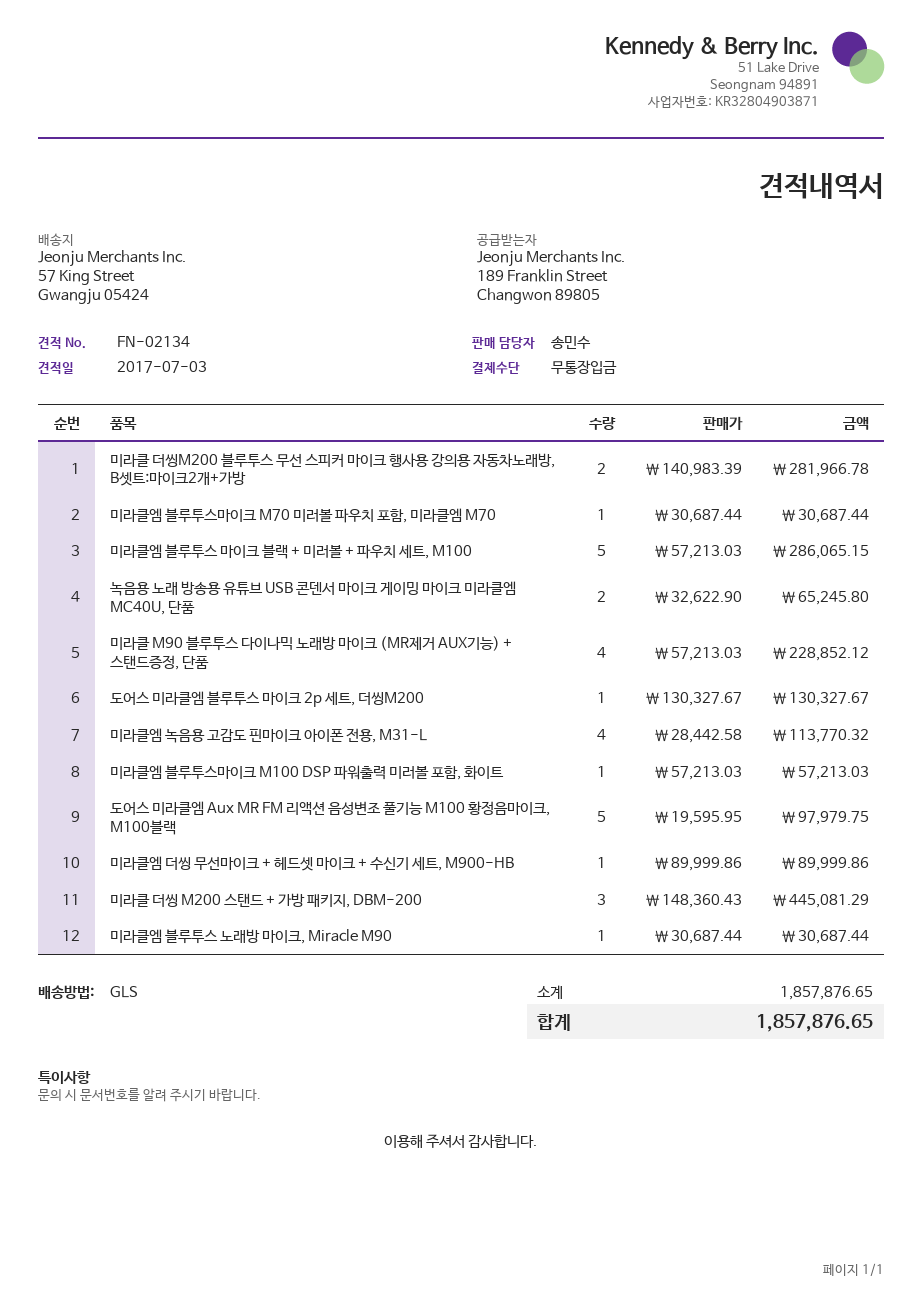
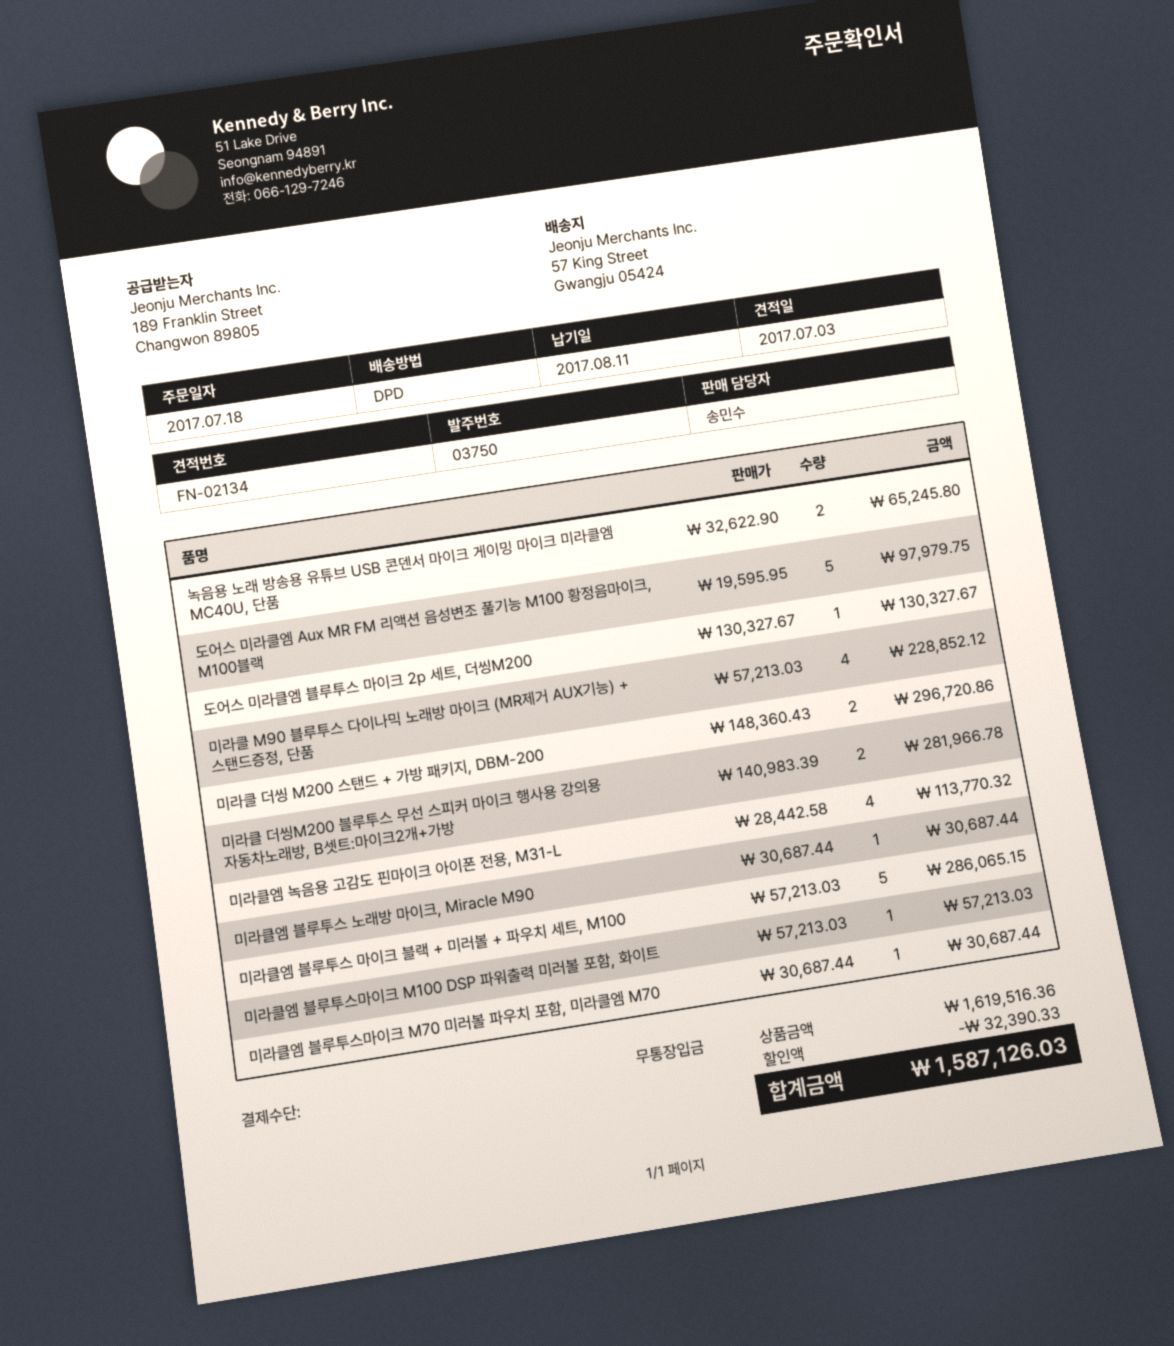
shipping method: GLS -> DPD
미라클엠 더씽 무선마이크 + 헤드셋 마이크 + 수신기 세트, M900-HB: 1 x 89999.86 = 89999.86 -> none
미라클 더씽 M200 스탠드 + 가방 패키지, DBM-200: 3 x 148360.43 = 445081.29 -> 2 x 148360.43 = 296720.86
subtotal: 1857876.65 -> 1619516.36
discount: none -> 32390.33
total: 1857876.65 -> 1587126.03

